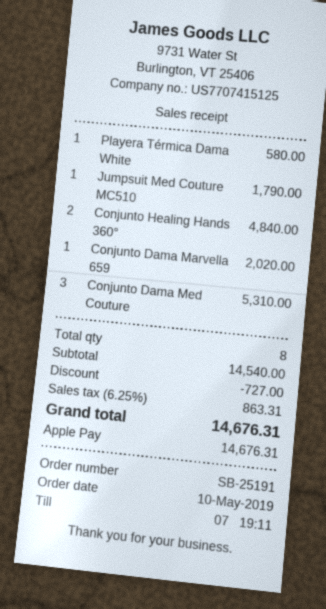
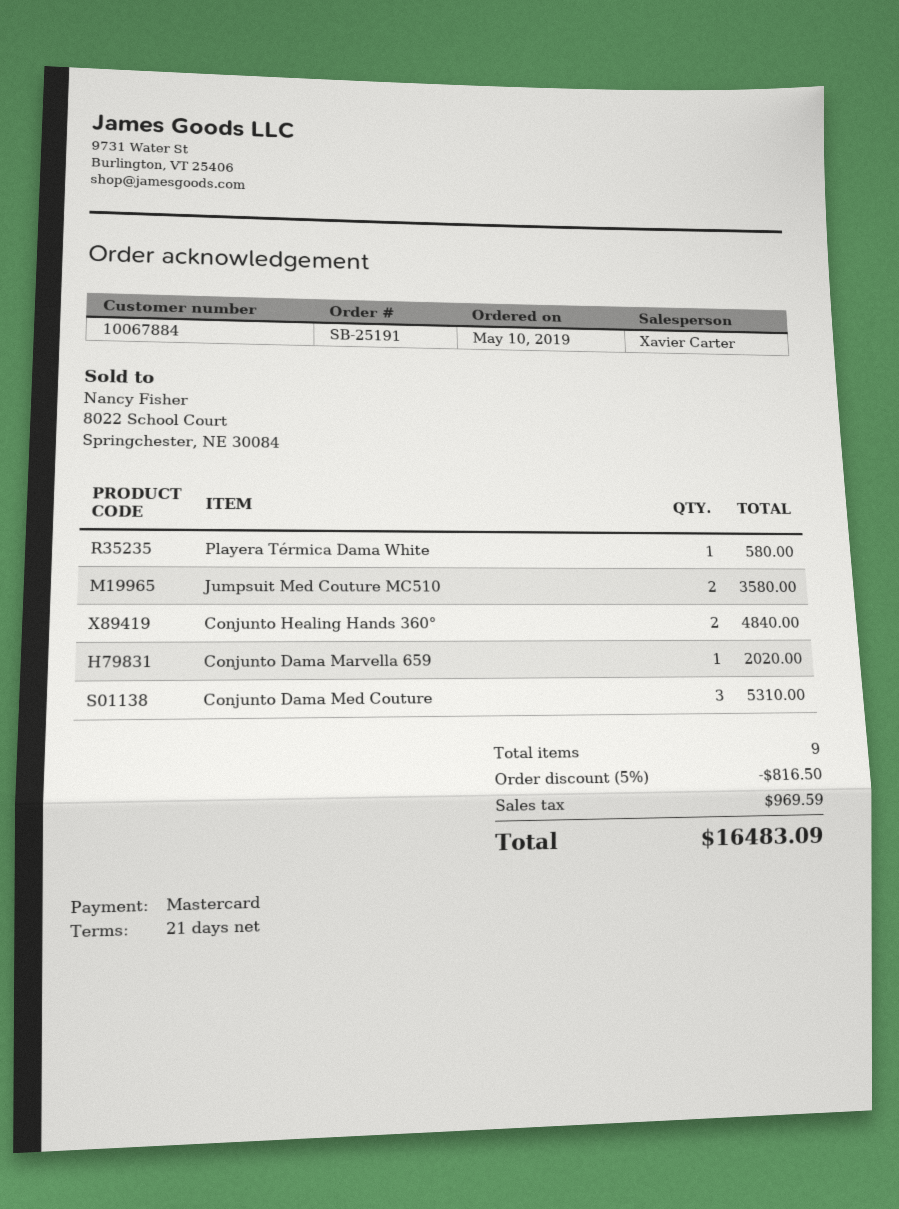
payment method: Apple Pay -> Mastercard
Jumpsuit Med Couture MC510: 1 for 1790.00 -> 2 for 3580.00
total quantity: 8 -> 9
discount: 727.00 -> 816.50
tax: 863.31 -> 969.59
total: 14676.31 -> 16483.09

